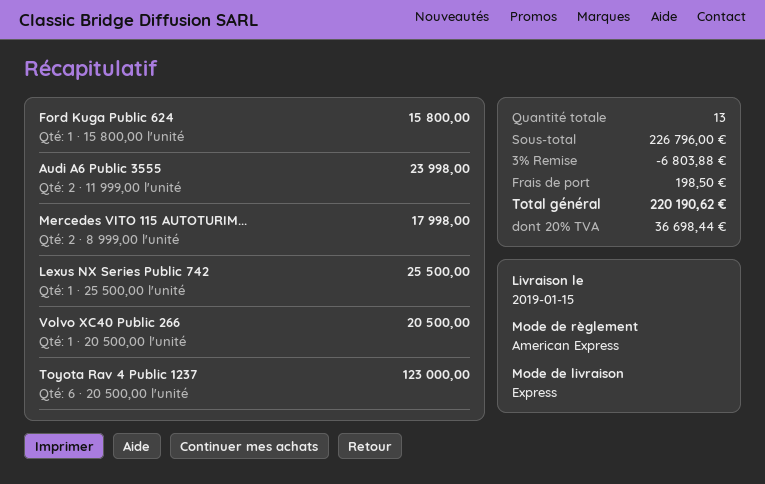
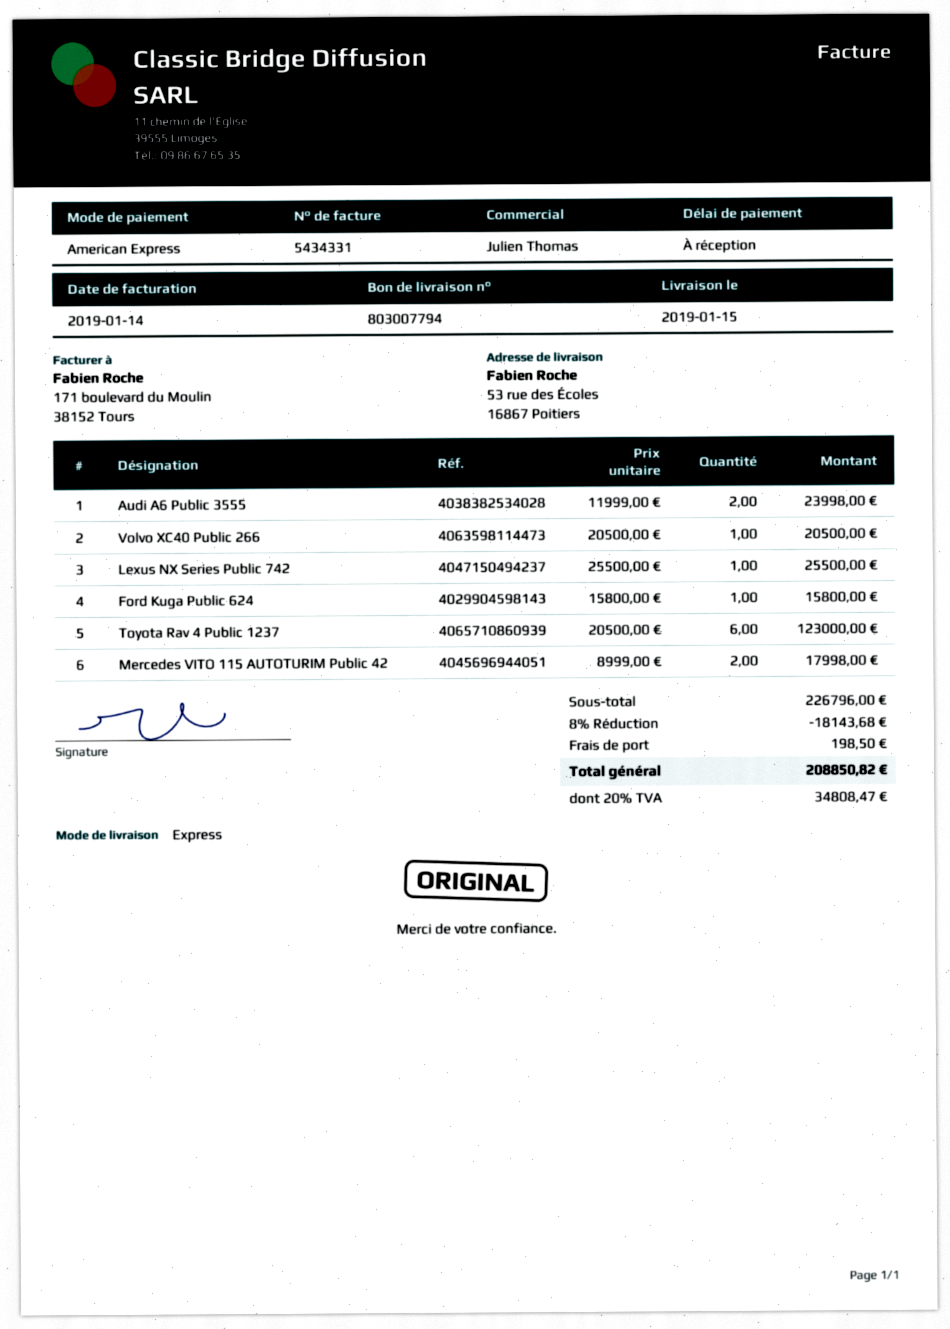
discount: 3% = 6803.88 -> 8% = 18143.68
tax: 20% = 36698.44 -> 20% = 34808.47
total: 220190.62 -> 208850.82

